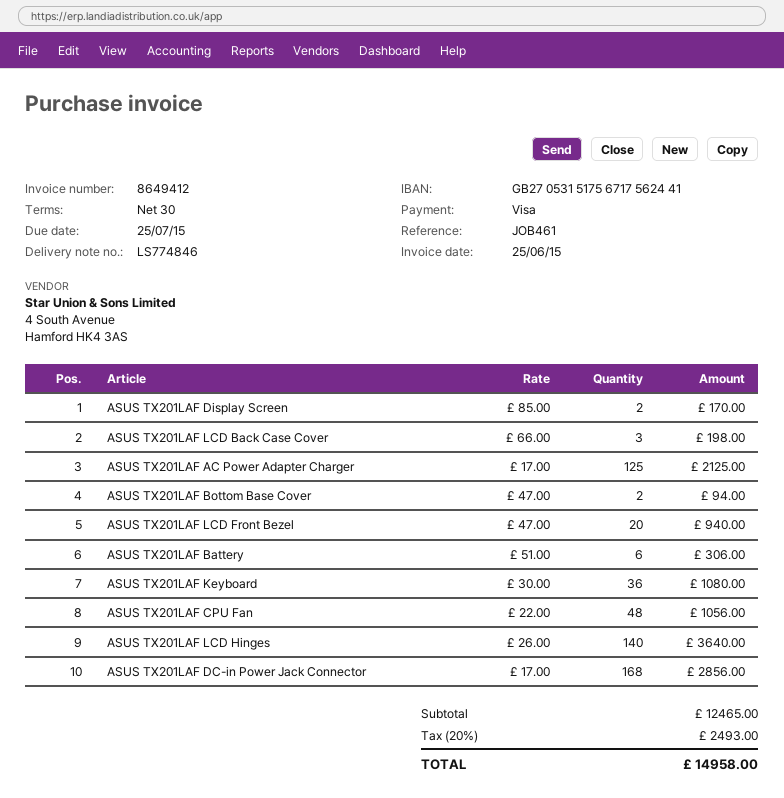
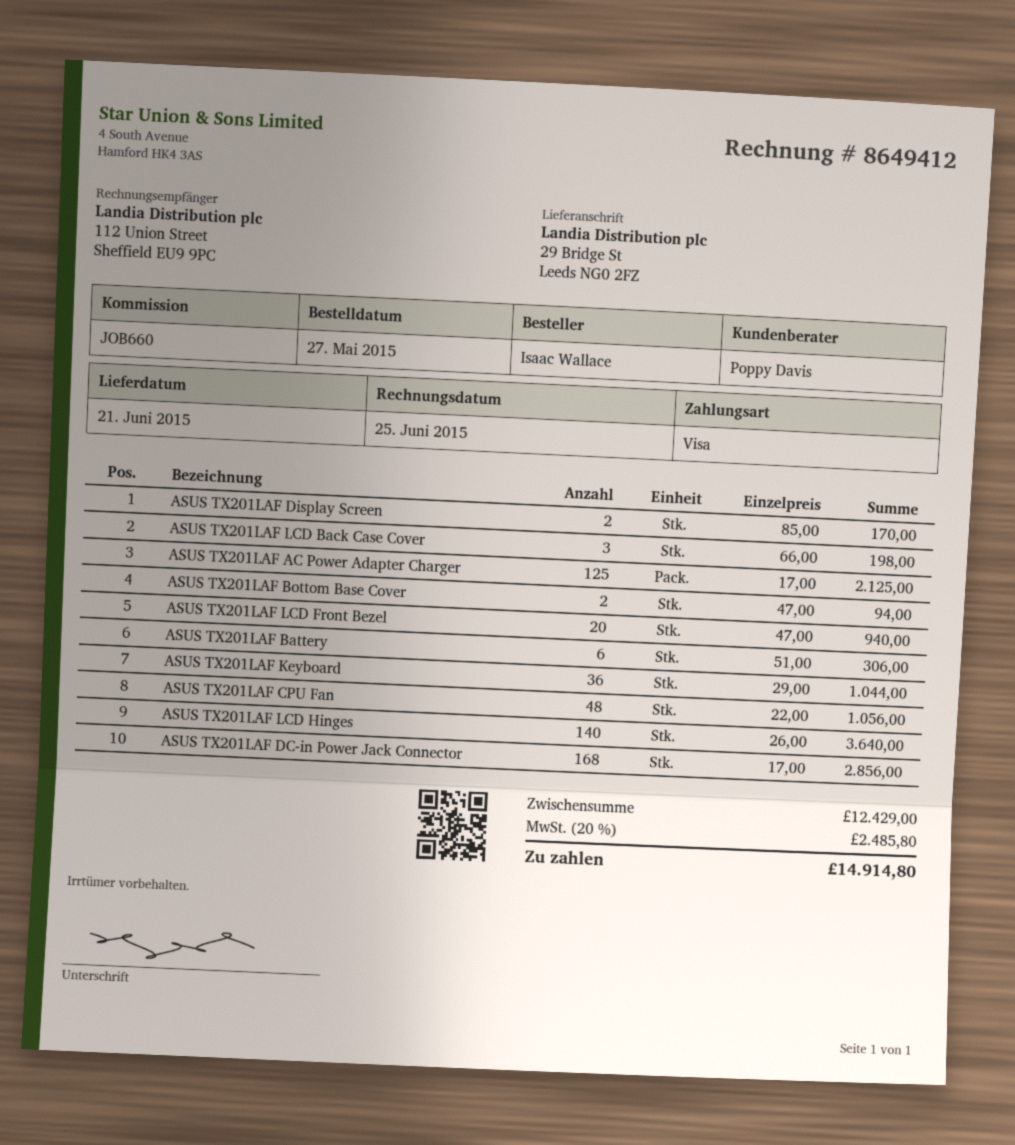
reference: JOB461 -> JOB660
ASUS TX201LAF Keyboard: 36 x 30.00 = 1080.00 -> 36 x 29.00 = 1044.00
subtotal: 12465.00 -> 12429.00
tax: 20% = 2493.00 -> 20% = 2485.80
total: 14958.00 -> 14914.80

